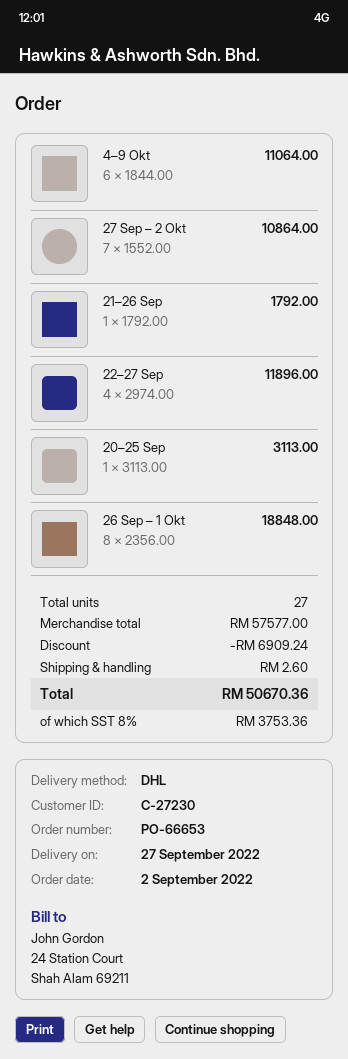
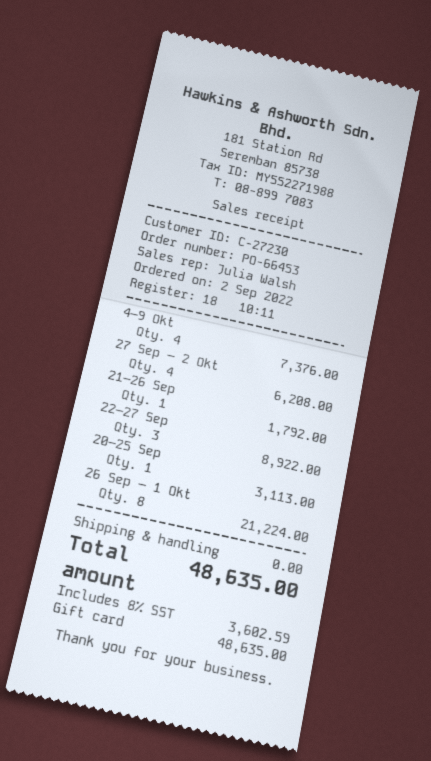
order number: PO-66653 -> PO-66453
4–9 Okt: 6 for 11064.00 -> 4 for 7376.00
27 Sep – 2 Okt: 7 for 10864.00 -> 4 for 6208.00
22–27 Sep: 4 for 11896.00 -> 3 for 8922.00
26 Sep – 1 Okt: 8 for 18848.00 -> 8 for 21224.00
discount: 6909.24 -> none
shipping: 2.60 -> 0.00
tax: 8% = 3753.36 -> 8% = 3602.59
total: 50670.36 -> 48635.00

